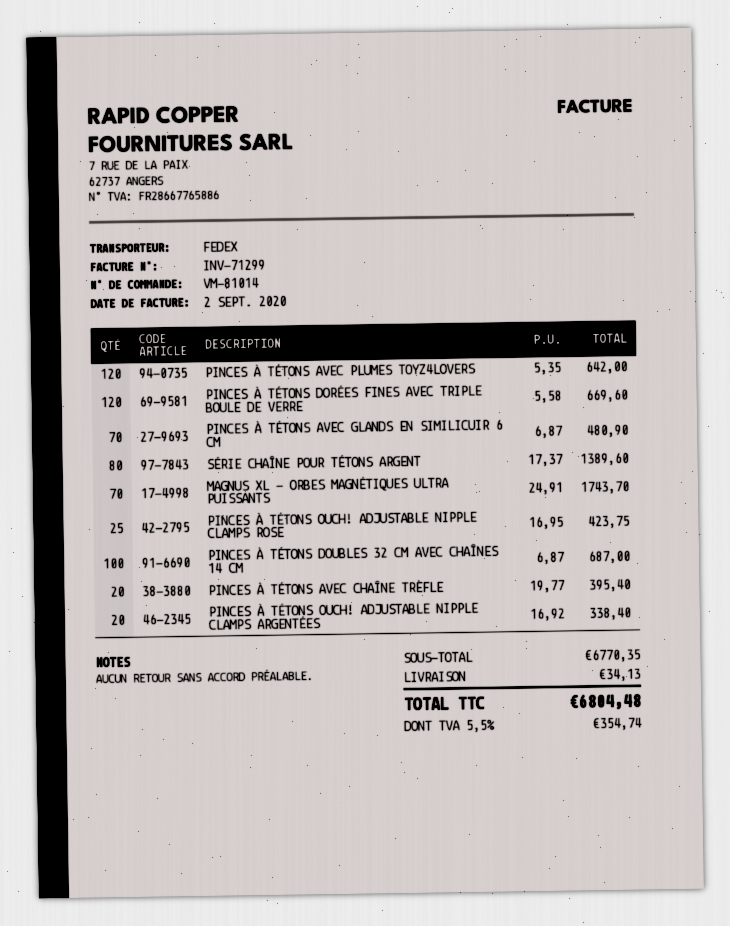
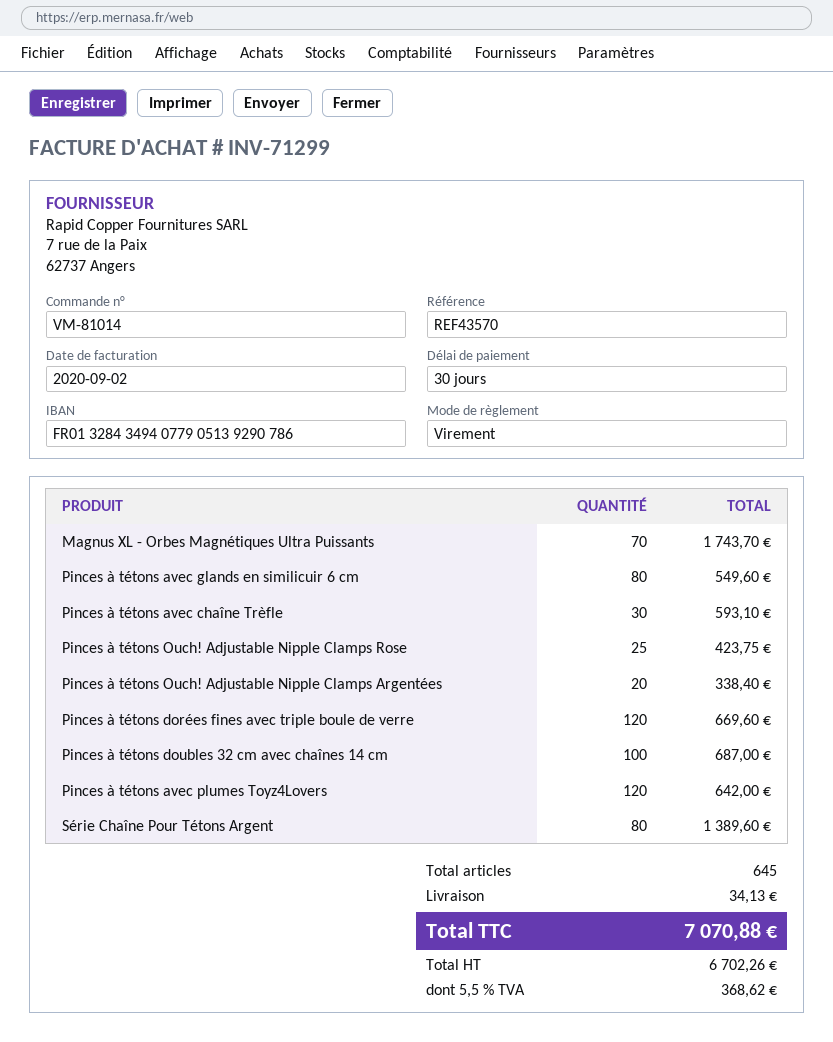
PINCES À TÉTONS AVEC GLANDS EN SIMILICUIR 6 CM: 70 for 480.90 -> 80 for 549.60
PINCES À TÉTONS AVEC CHAÎNE TRÈFLE: 20 for 395.40 -> 30 for 593.10
tax: 5.5% = 354.74 -> 5.5% = 368.62
total: 6804.48 -> 7070.88

